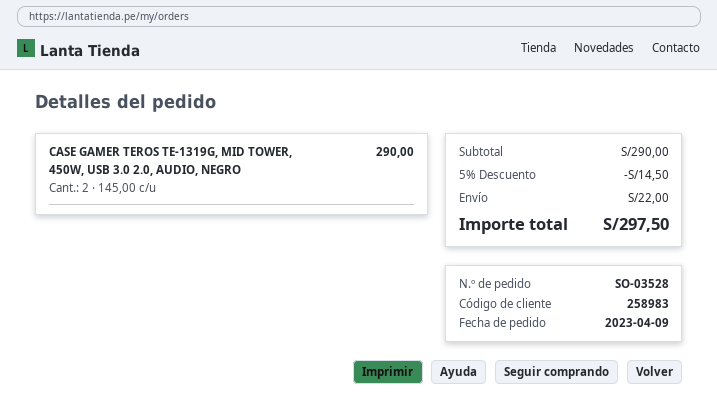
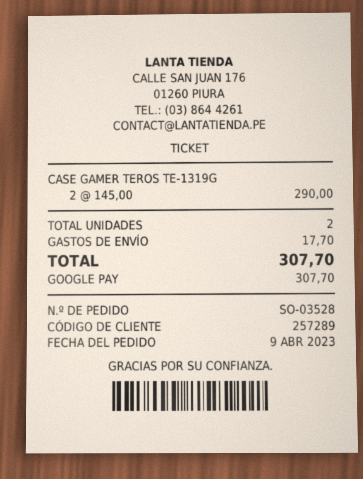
customer number: 258983 -> 257289
discount: 5% = 14.50 -> none
shipping: 22.00 -> 17.70
total: 297.50 -> 307.70

